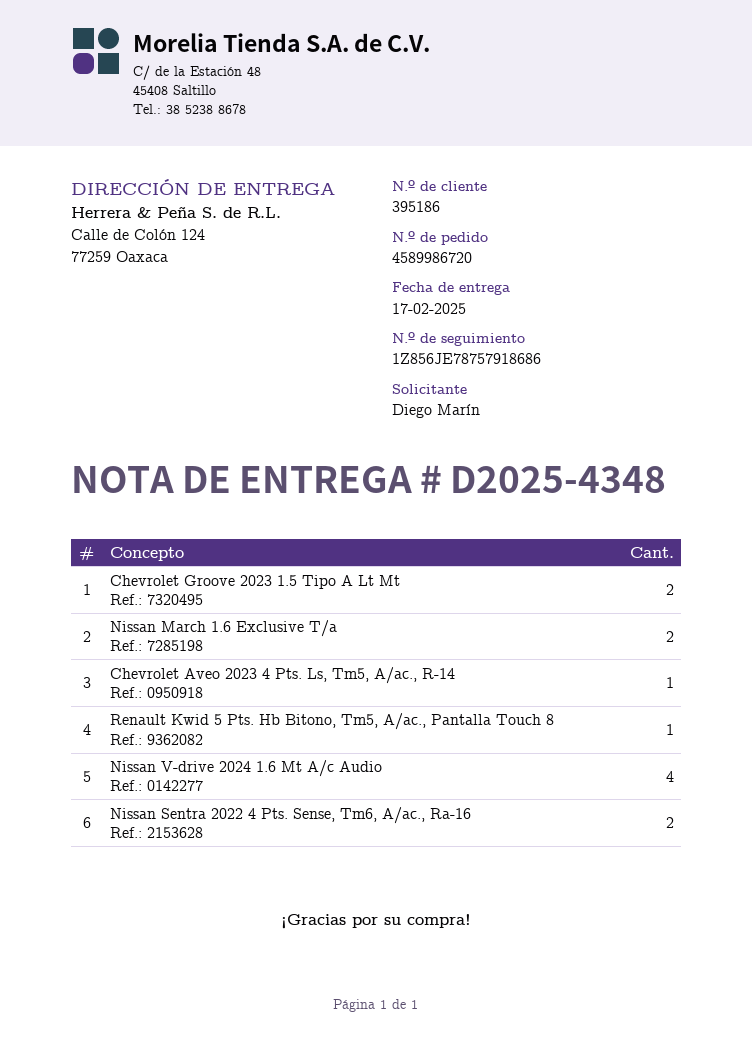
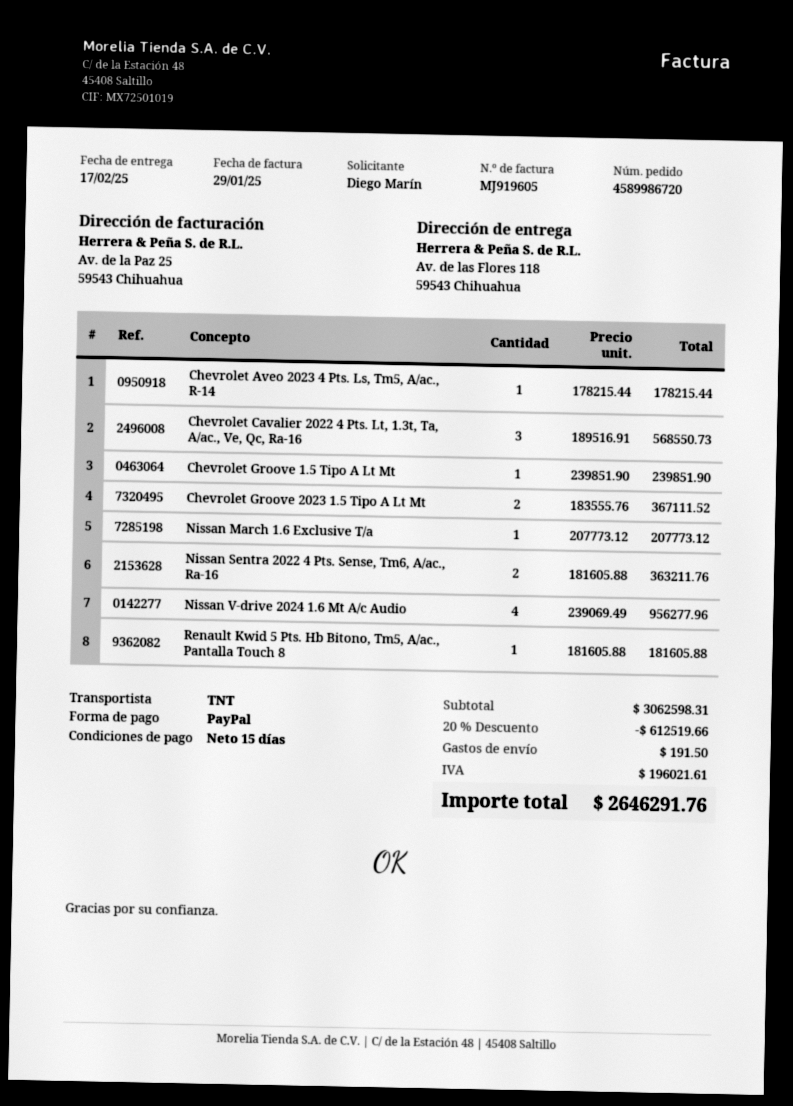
ship to: Calle de Colón 124, 77259 Oaxaca -> Av. de las Flores 118, 59543 Chihuahua
Nissan March 1.6 Exclusive T/a: 2 -> 1
Chevrolet Cavalier 2022 4 Pts. Lt, 1.3t, Ta, A/ac., Ve, Qc, Ra-16: none -> 3
Chevrolet Groove 1.5 Tipo A Lt Mt: none -> 1

